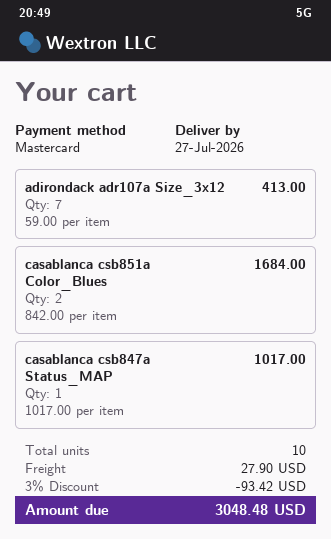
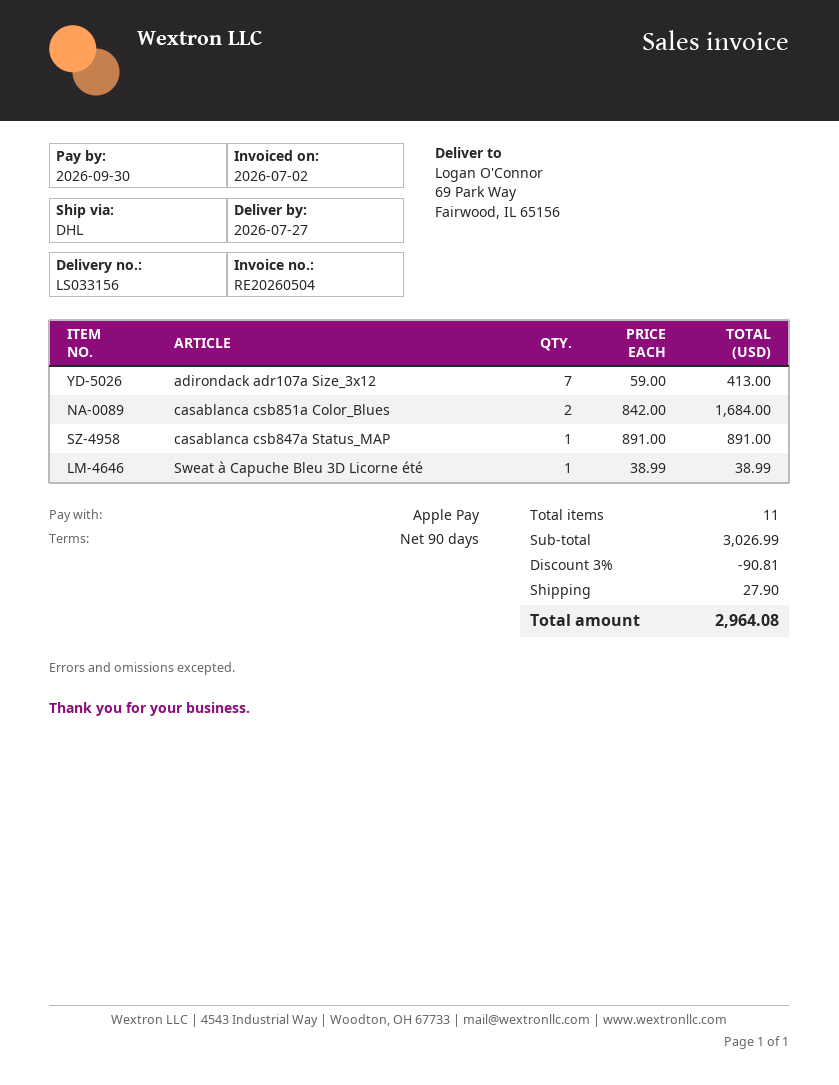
payment method: Mastercard -> Apple Pay
casablanca csb847a Status_MAP: 1 x 1017.00 = 1017.00 -> 1 x 891.00 = 891.00
Sweat à Capuche Bleu 3D Licorne été: none -> 1 x 38.99 = 38.99
total quantity: 10 -> 11
discount: 3% = 93.42 -> 3% = 90.81
total: 3048.48 -> 2964.08

